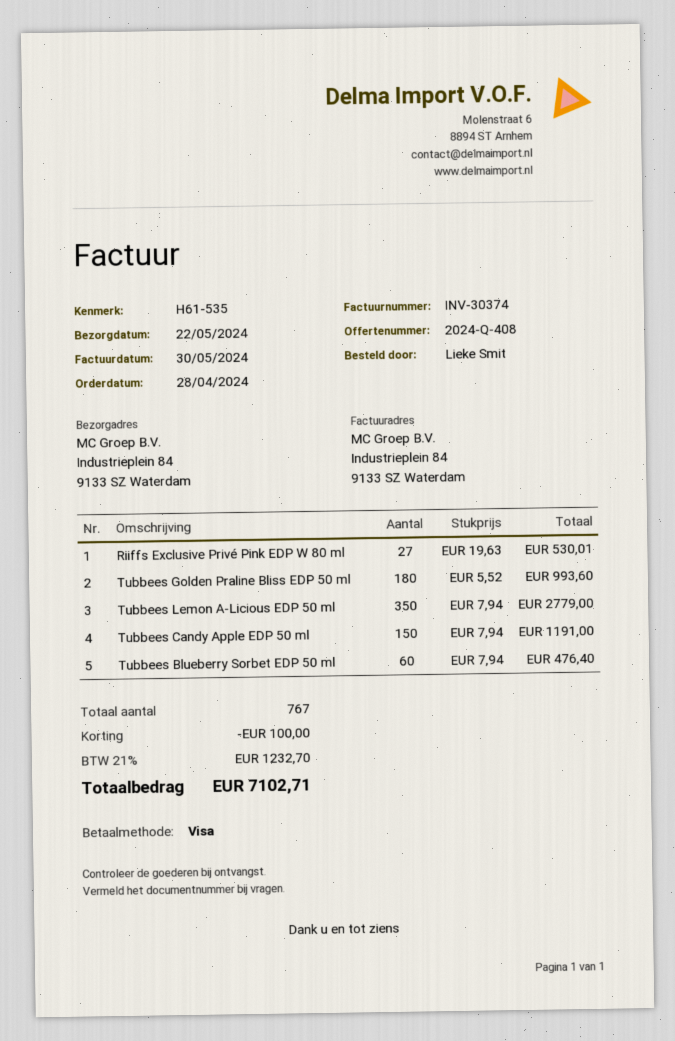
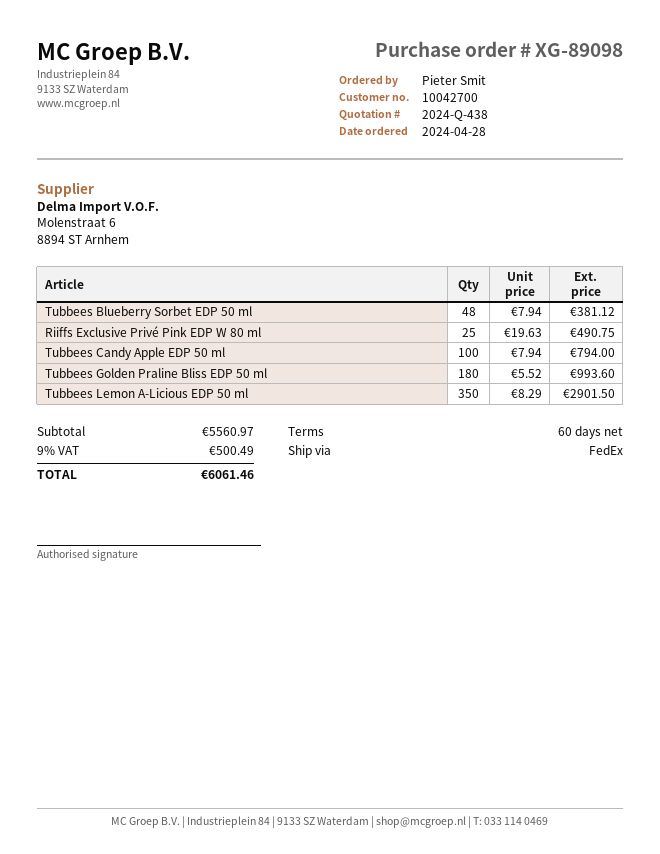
quote number: 2024-Q-408 -> 2024-Q-438
ordered by: Lieke Smit -> Pieter Smit
Riiffs Exclusive Privé Pink EDP W 80 ml: 27 x 19.63 = 530.01 -> 25 x 19.63 = 490.75
Tubbees Lemon A-Licious EDP 50 ml: 350 x 7.94 = 2779.00 -> 350 x 8.29 = 2901.50
Tubbees Candy Apple EDP 50 ml: 150 x 7.94 = 1191.00 -> 100 x 7.94 = 794.00
Tubbees Blueberry Sorbet EDP 50 ml: 60 x 7.94 = 476.40 -> 48 x 7.94 = 381.12
discount: 100.00 -> none
tax: 21% = 1232.70 -> 9% = 500.49
total: 7102.71 -> 6061.46

